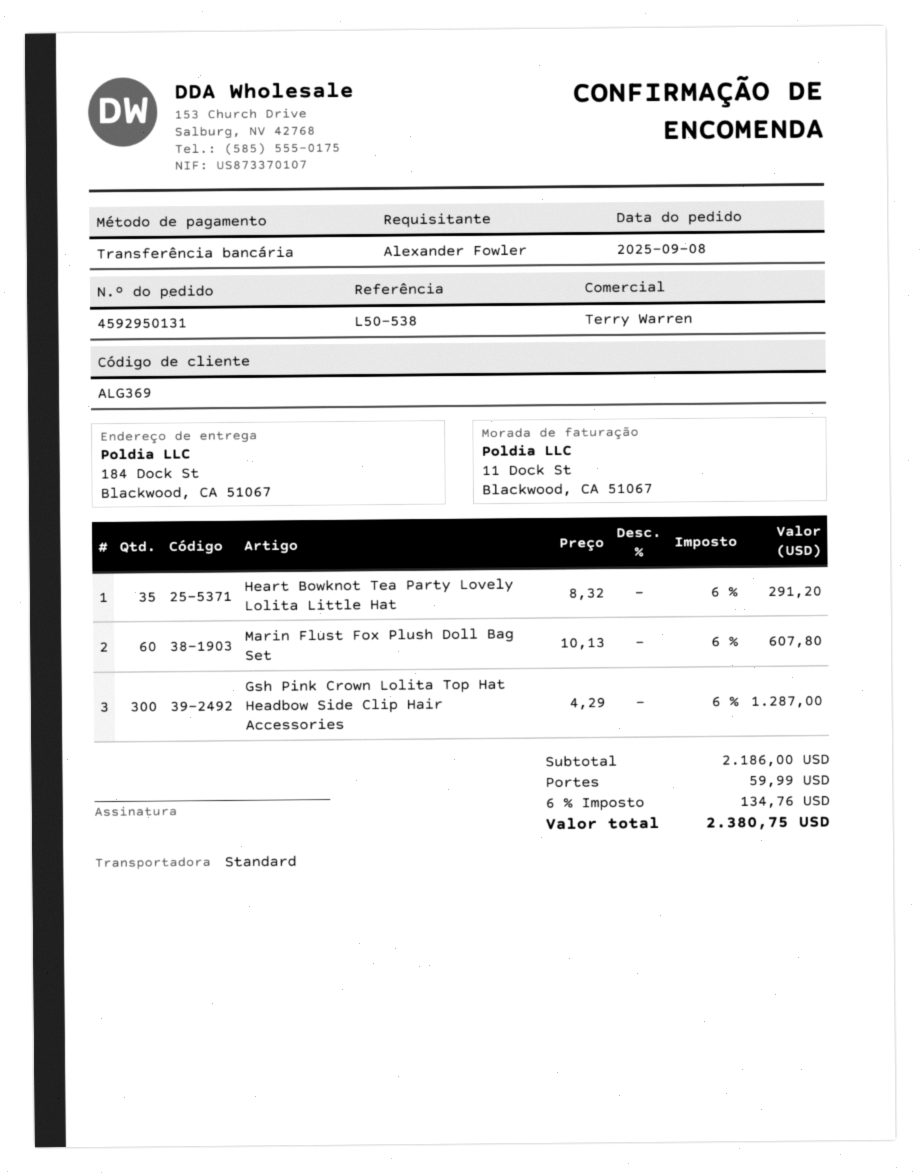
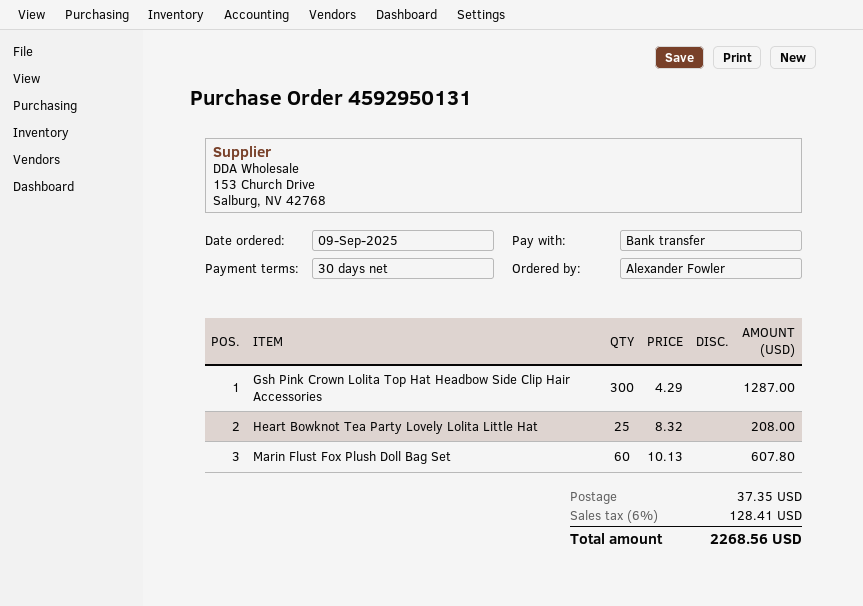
order date: 2025-09-08 -> 2025-09-09
Heart Bowknot Tea Party Lovely Lolita Little Hat: 35 x 8.32 = 291.20 -> 25 x 8.32 = 208.00
shipping: 59.99 -> 37.35
tax: 6% = 134.76 -> 6% = 128.41
total: 2380.75 -> 2268.56

